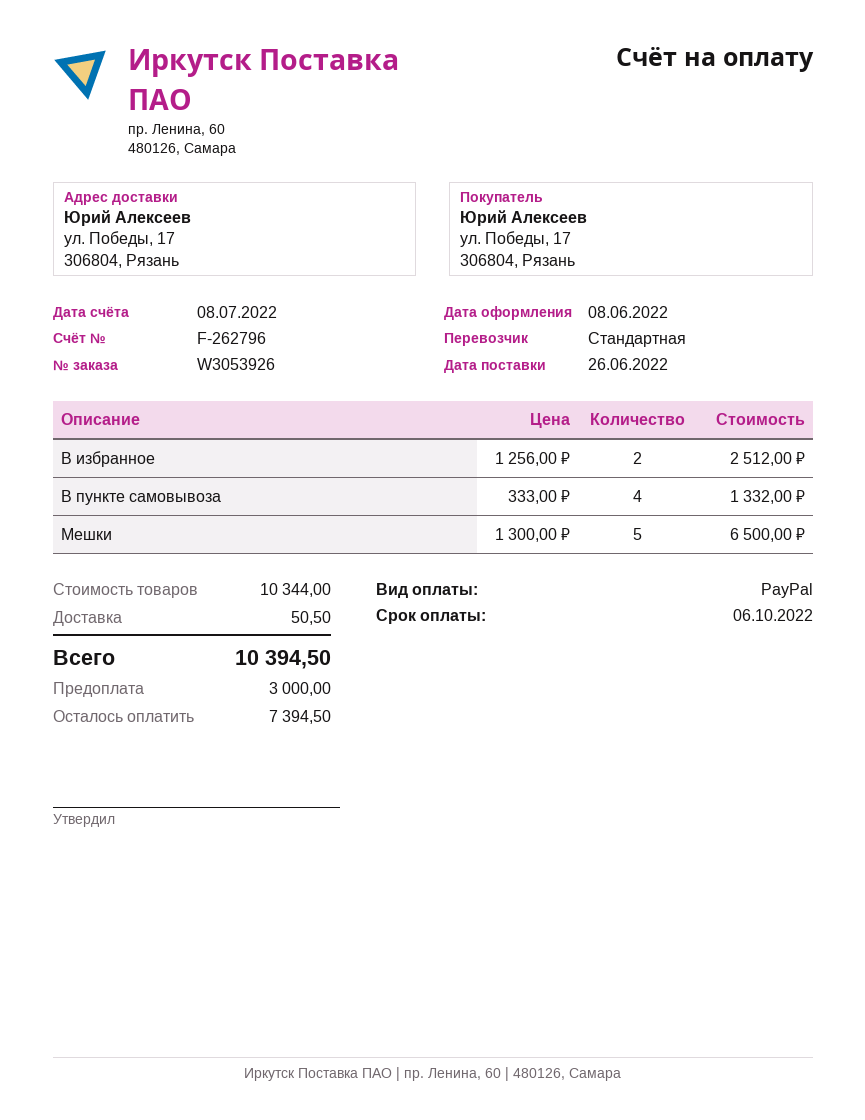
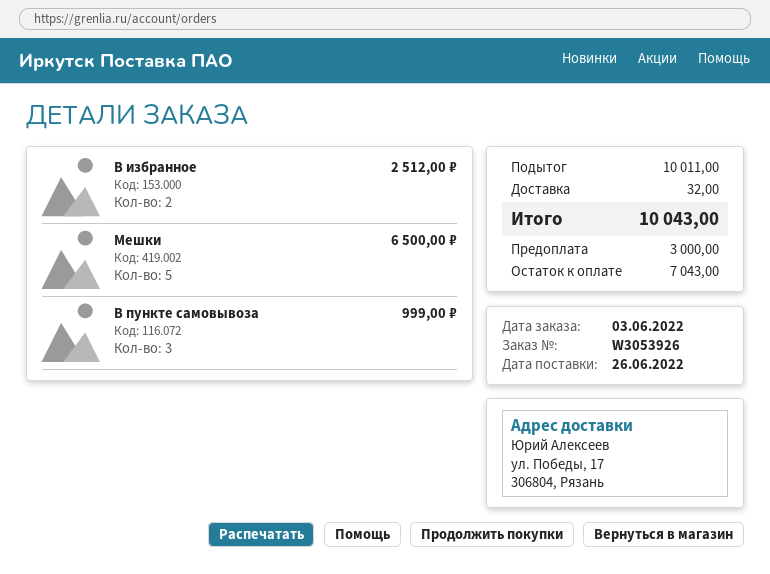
order date: 2022-06-08 -> 2022-06-03
В пункте самовывоза: 4 for 1332.00 -> 3 for 999.00
subtotal: 10344.00 -> 10011.00
shipping: 50.50 -> 32.00
total: 10394.50 -> 10043.00
balance: 7394.50 -> 7043.00

